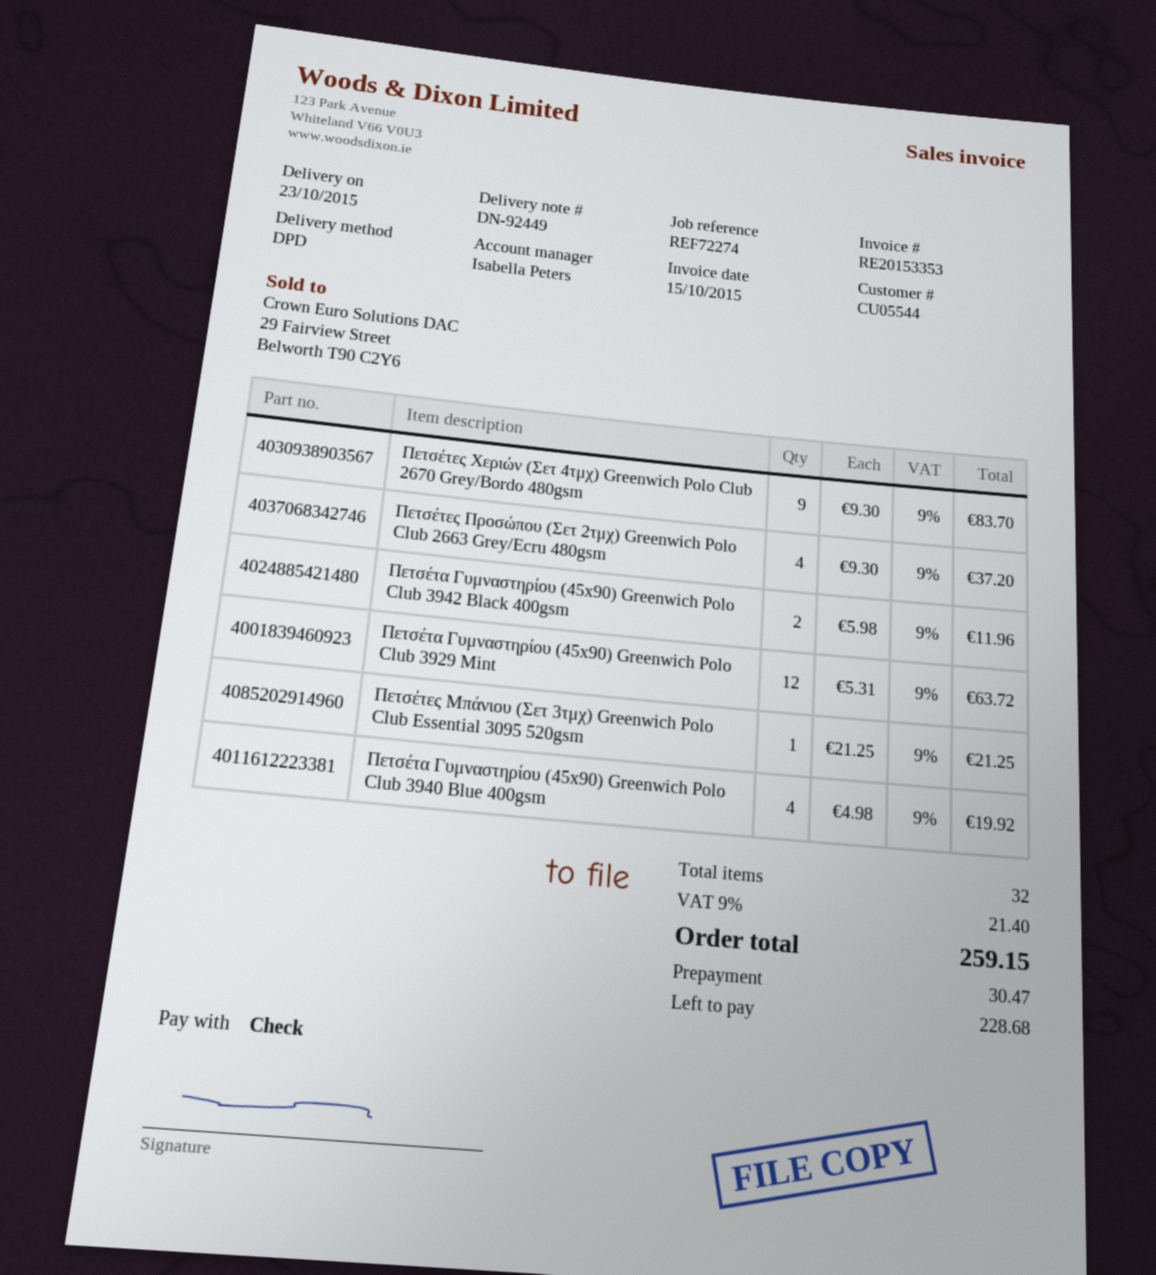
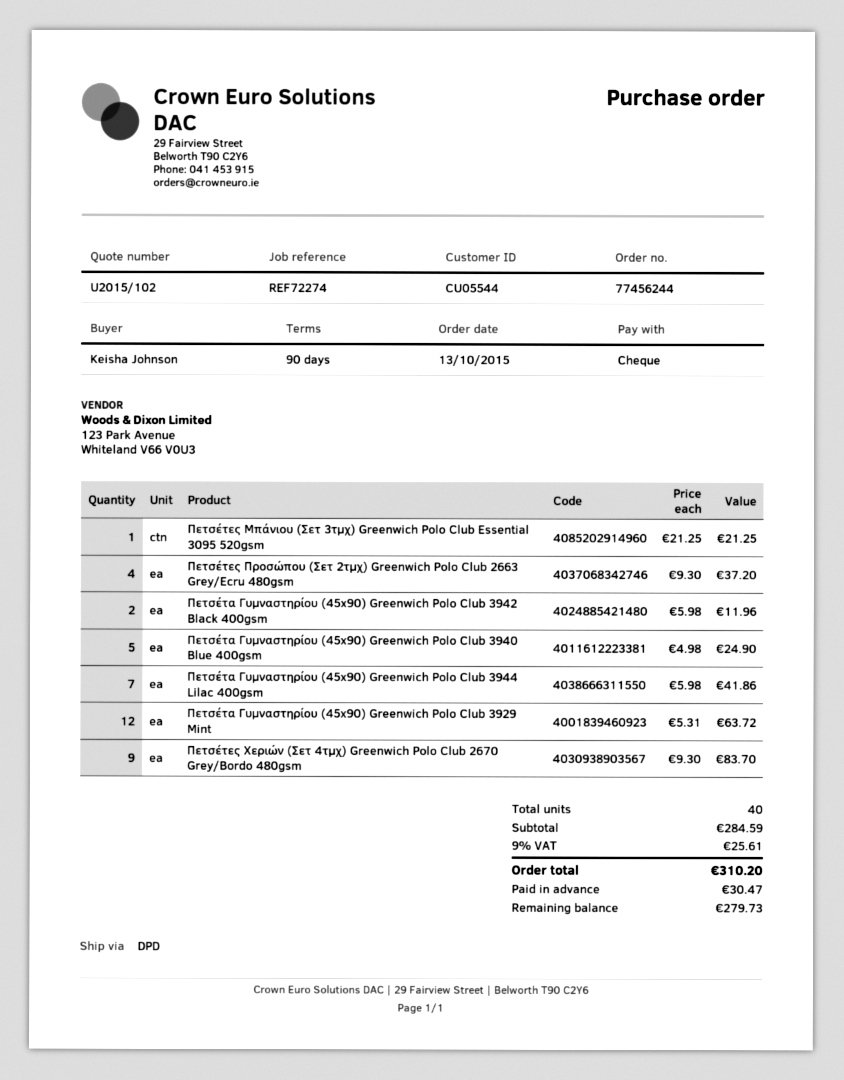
Πετσέτα Γυμναστηρίου (45x90) Greenwich Polo Club 3940 Blue 400gsm: 4 x 4.98 = 19.92 -> 5 x 4.98 = 24.90
Πετσέτα Γυμναστηρίου (45x90) Greenwich Polo Club 3944 Lilac 400gsm: none -> 7 x 5.98 = 41.86
total quantity: 32 -> 40
tax: 9% = 21.40 -> 9% = 25.61
total: 259.15 -> 310.20
balance: 228.68 -> 279.73

